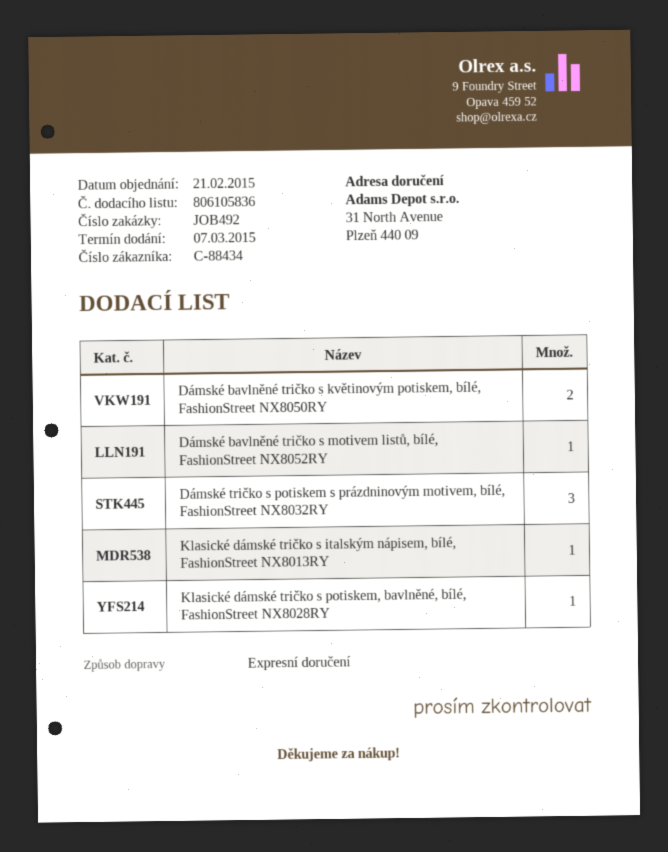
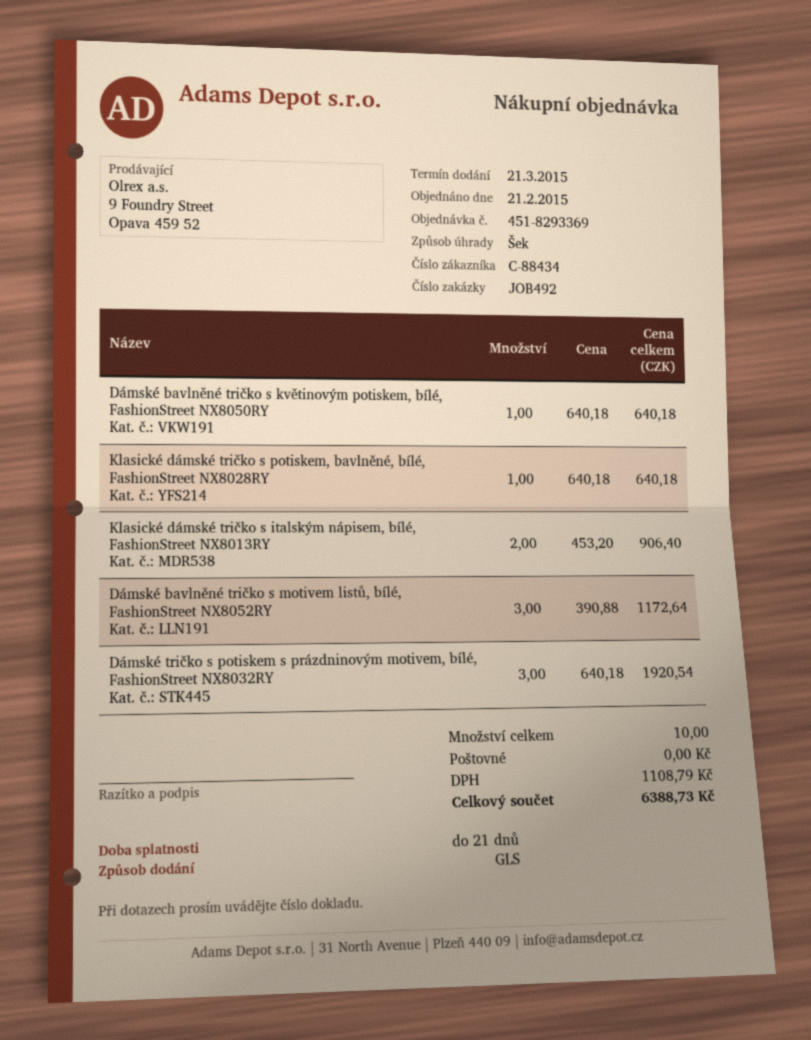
delivery date: 2015-03-07 -> 2015-03-21
shipping method: express -> GLS
Dámské bavlněné tričko s květinovým potiskem, bílé, FashionStreet NX8050RY: 2 -> 1
Dámské bavlněné tričko s motivem listů, bílé, FashionStreet NX8052RY: 1 -> 3
Klasické dámské tričko s italským nápisem, bílé, FashionStreet NX8013RY: 1 -> 2

